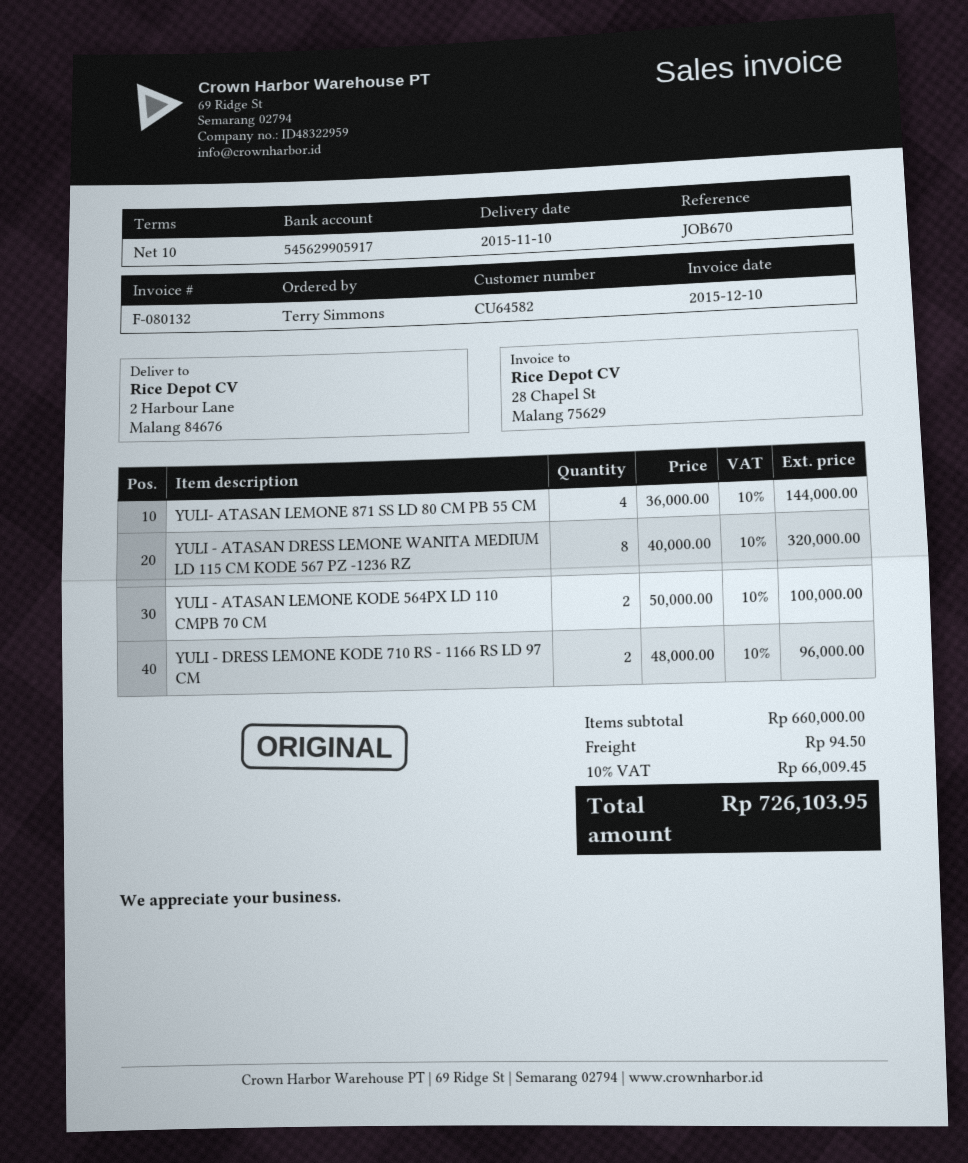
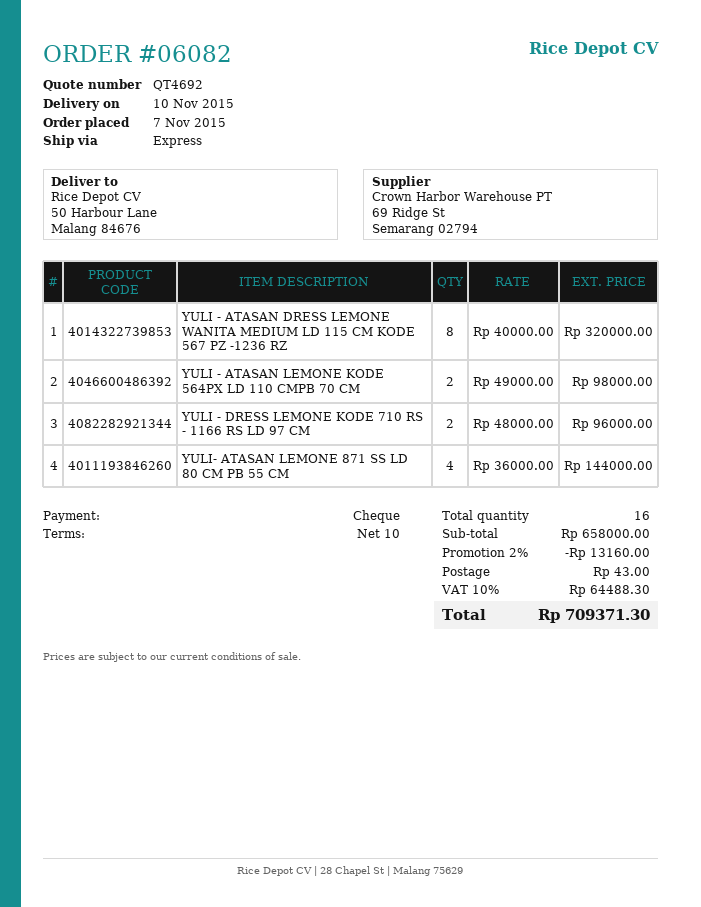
ship to: 2 Harbour Lane, Malang 84676 -> 50 Harbour Lane, Malang 84676
YULI - ATASAN LEMONE KODE 564PX LD 110 CMPB 70 CM: 2 x 50000.00 = 100000.00 -> 2 x 49000.00 = 98000.00
subtotal: 660000.00 -> 658000.00
discount: none -> 2% = 13160.00
shipping: 94.50 -> 43.00
tax: 10% = 66009.45 -> 10% = 64488.30
total: 726103.95 -> 709371.30

